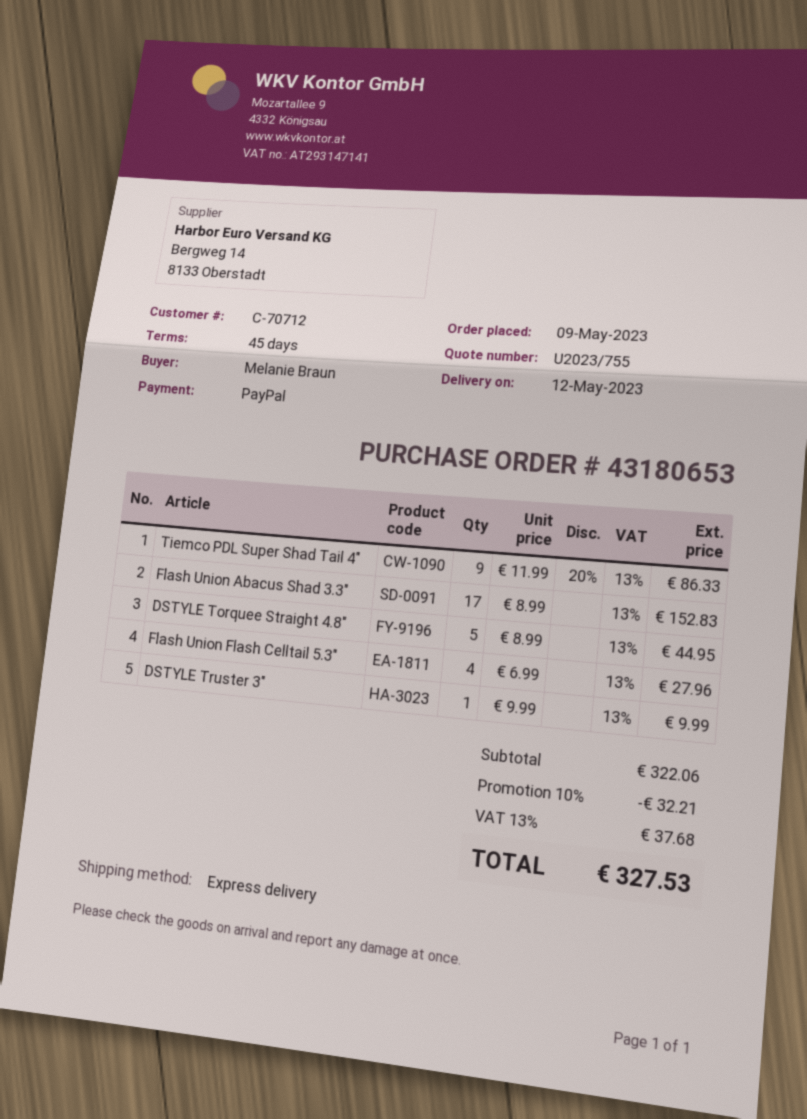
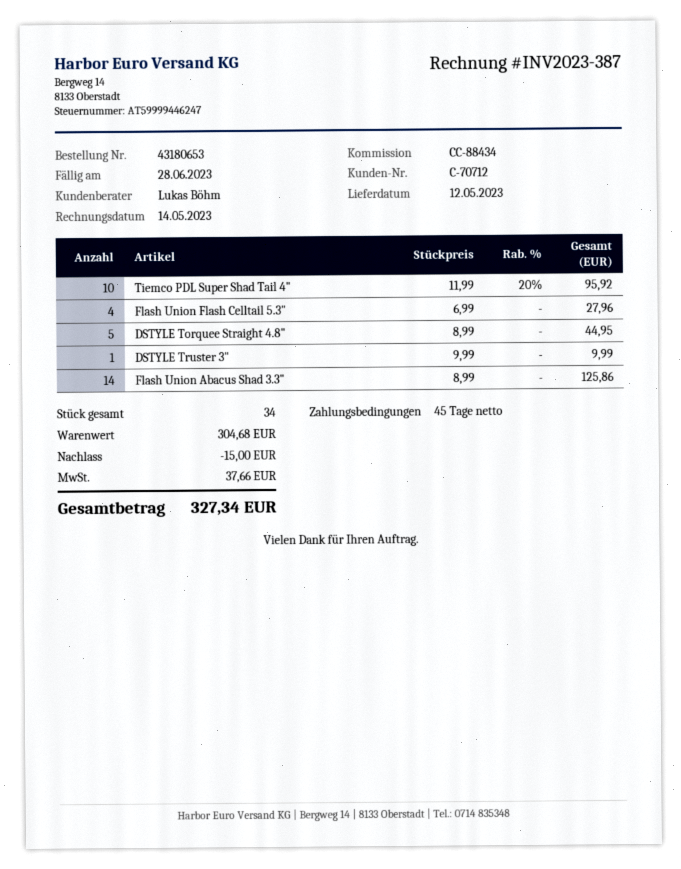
Tiemco PDL Super Shad Tail 4": 9 x 11.99 - 20% = 86.33 -> 10 x 11.99 - 20% = 95.92
Flash Union Abacus Shad 3.3": 17 x 8.99 = 152.83 -> 14 x 8.99 = 125.86
subtotal: 322.06 -> 304.68
discount: 32.21 -> 15.00
tax: 37.68 -> 37.66
total: 327.53 -> 327.34

